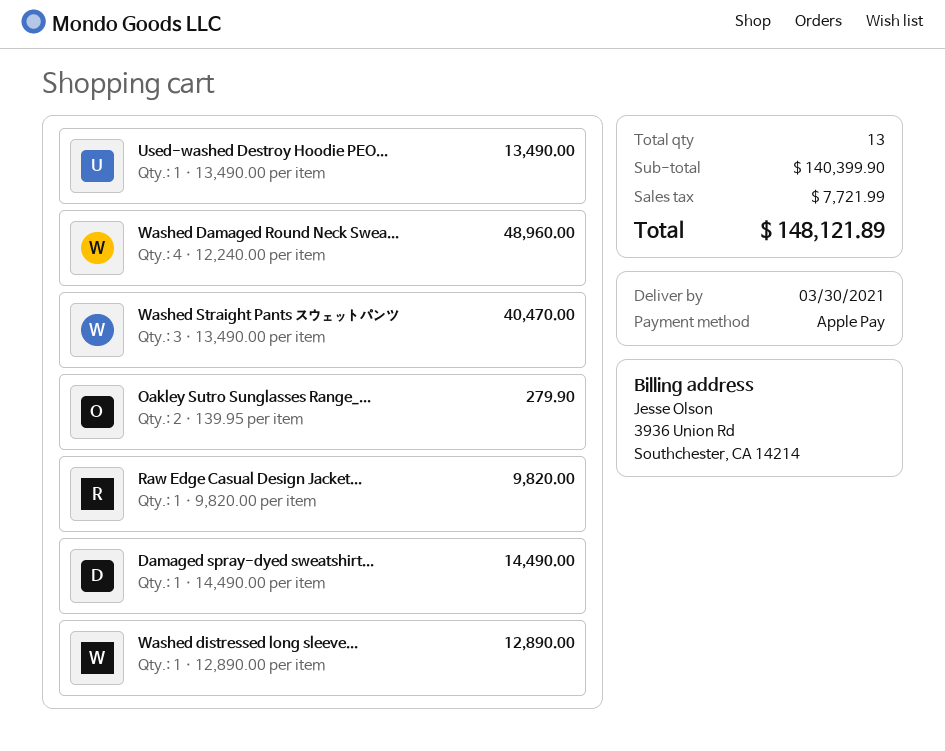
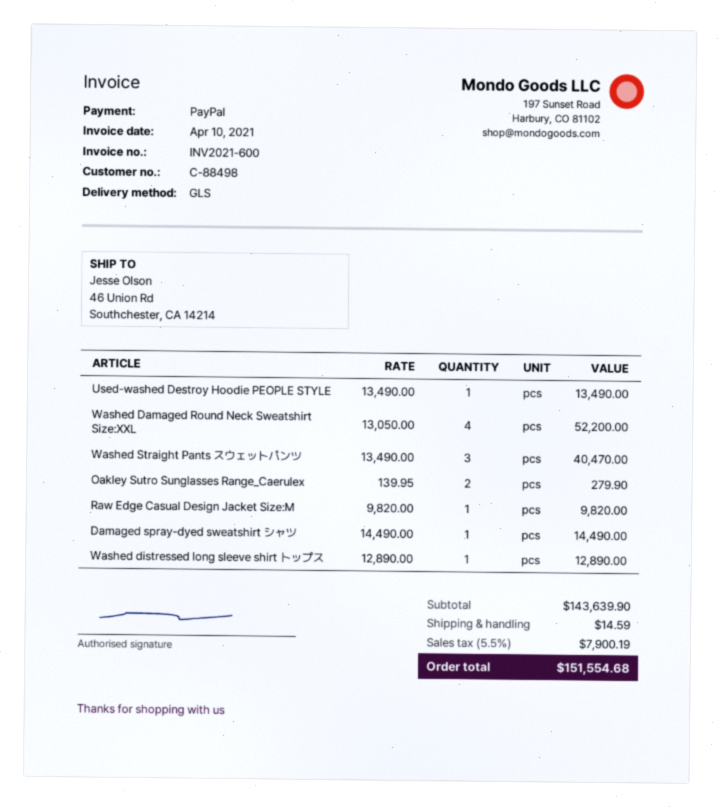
payment method: Apple Pay -> PayPal
Washed Damaged Round Neck Swea...: 4 x 12240.00 = 48960.00 -> 4 x 13050.00 = 52200.00
subtotal: 140399.90 -> 143639.90
shipping: none -> 14.59
tax: 7721.99 -> 7900.19
total: 148121.89 -> 151554.68

